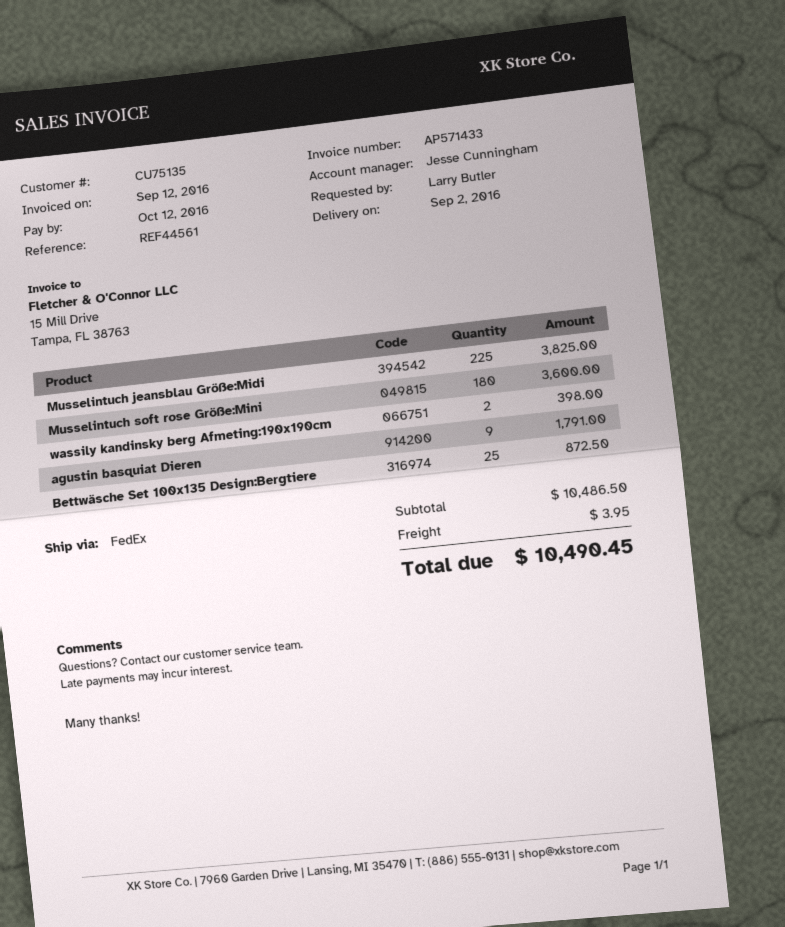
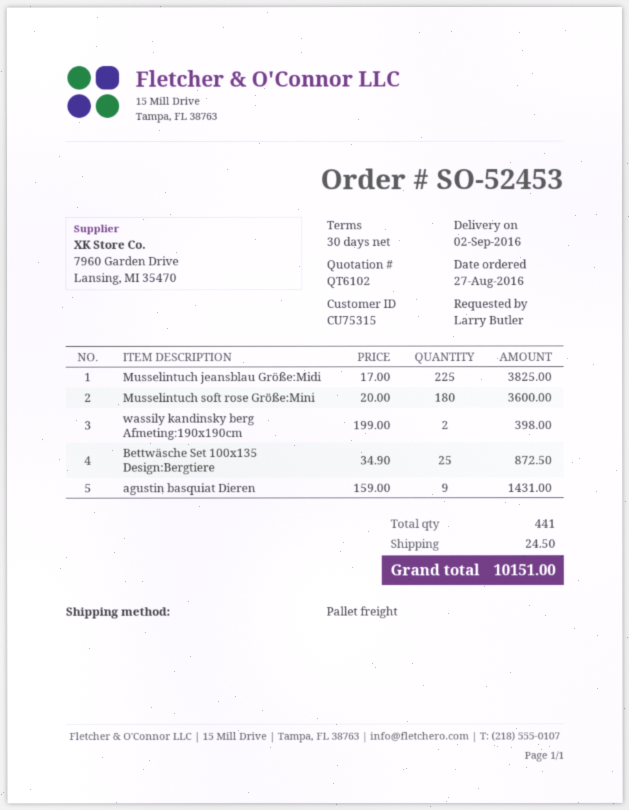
customer number: CU75135 -> CU75315
shipping method: FedEx -> pallet freight
agustin basquiat Dieren: 9 for 1791.00 -> 9 for 1431.00
shipping: 3.95 -> 24.50
total: 10490.45 -> 10151.00

